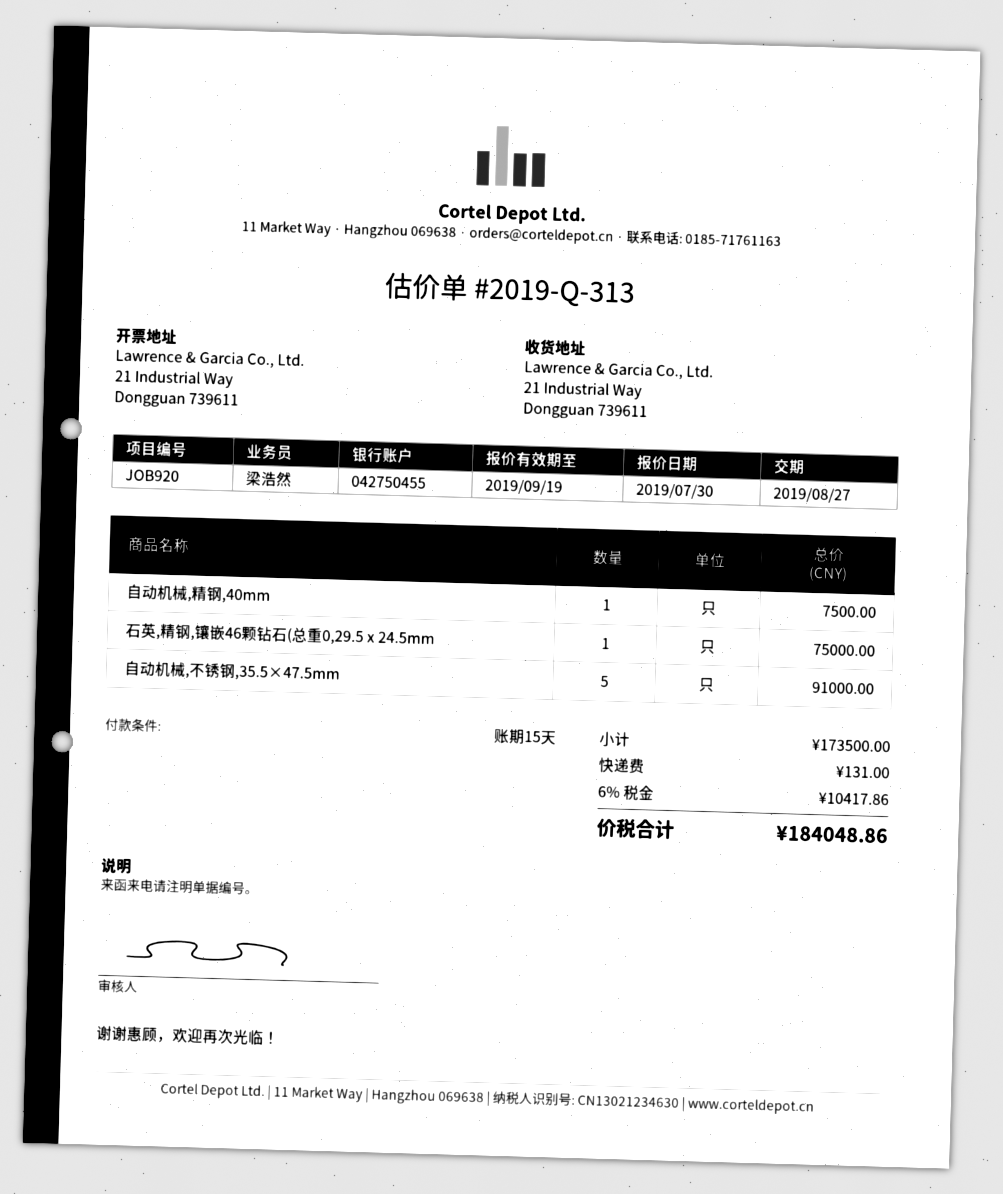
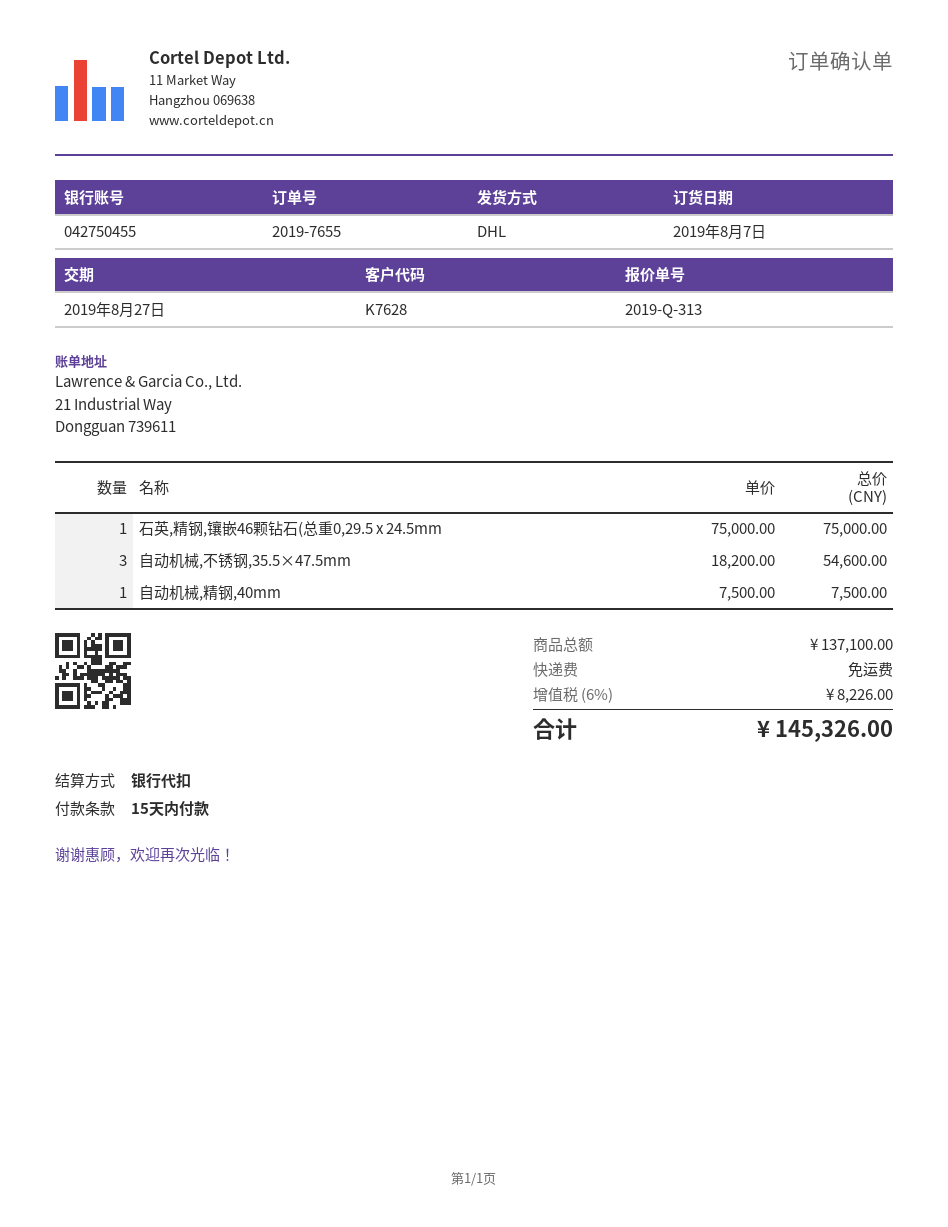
自动机械,不锈钢,35.5×47.5mm: 5 for 91000.00 -> 3 for 54600.00
subtotal: 173500.00 -> 137100.00
shipping: 131.00 -> 0.00
tax: 6% = 10417.86 -> 6% = 8226.00
total: 184048.86 -> 145326.00

